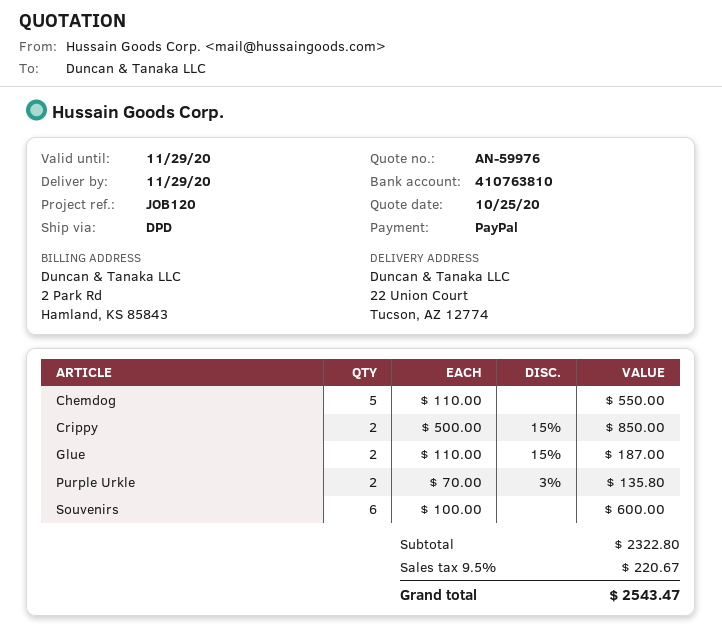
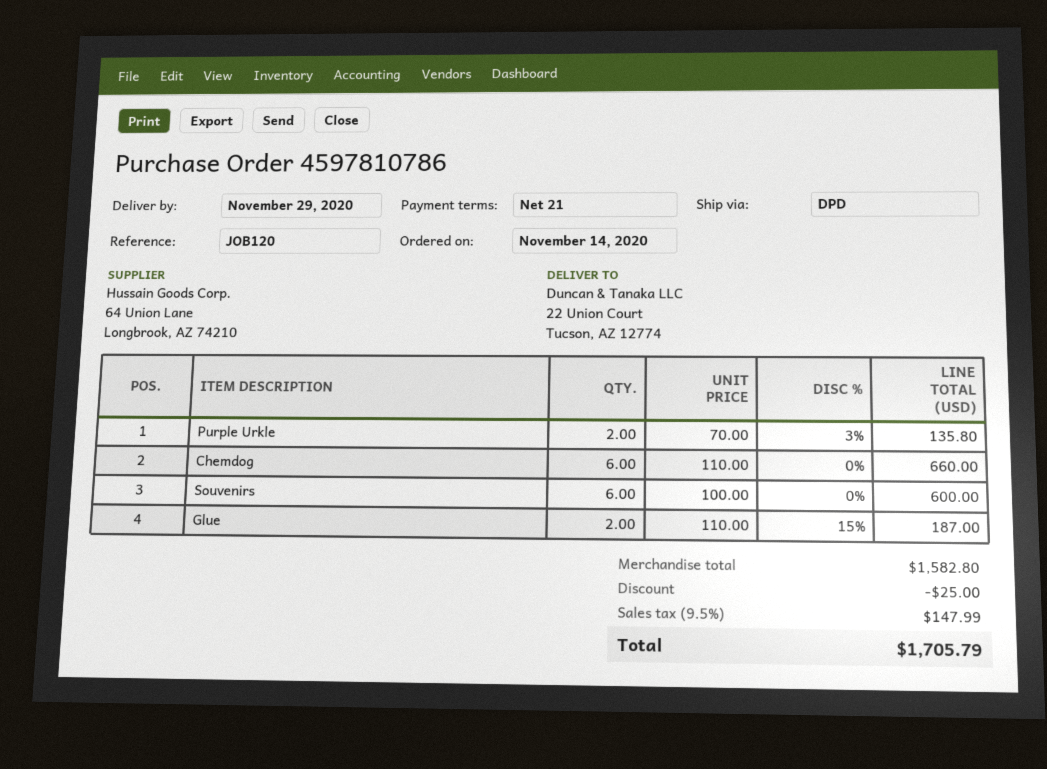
Chemdog: 5 x 110.00 = 550.00 -> 6 x 110.00 = 660.00
Crippy: 2 x 500.00 - 15% = 850.00 -> none
subtotal: 2322.80 -> 1582.80
discount: none -> 25.00
tax: 9.5% = 220.67 -> 9.5% = 147.99
total: 2543.47 -> 1705.79

